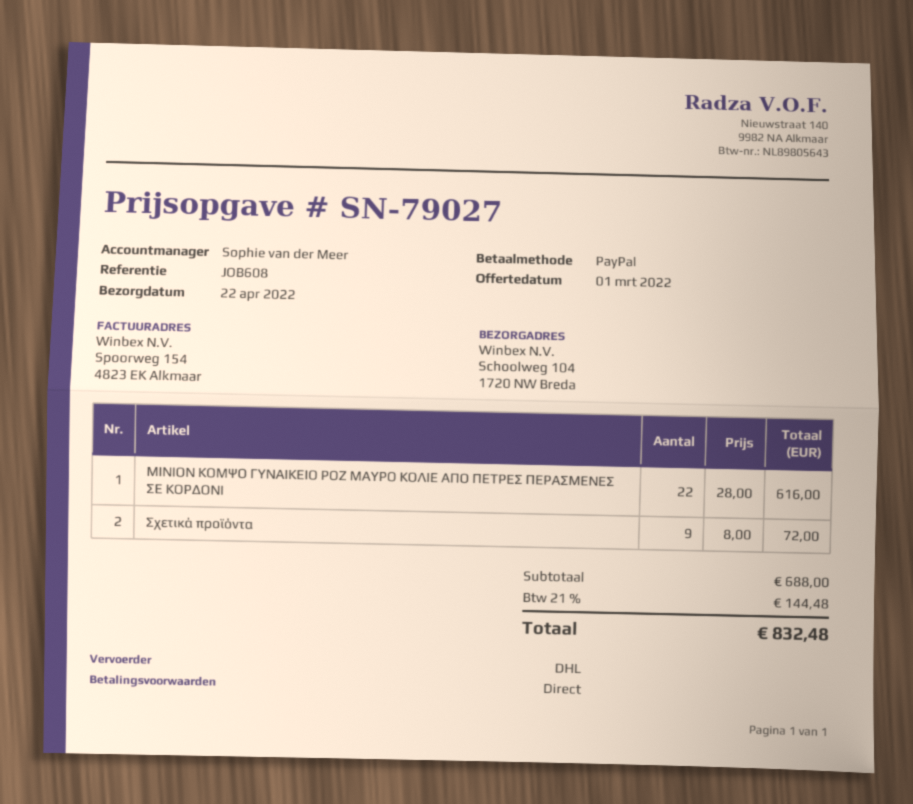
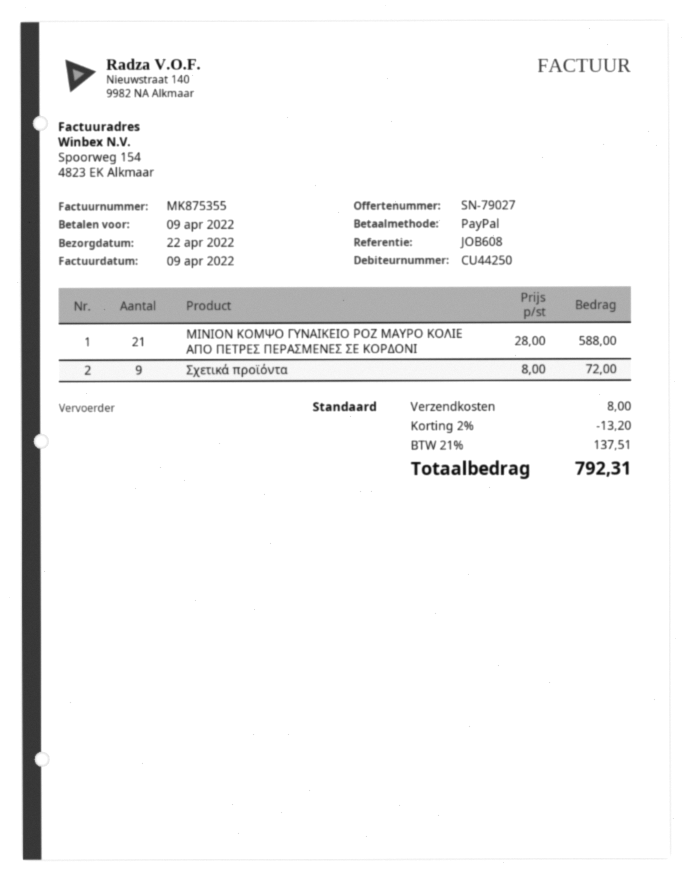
shipping method: DHL -> standard
ΜΙΝΙΟΝ ΚΟΜΨΟ ΓΥΝΑΙΚΕΙΟ ΡΟΖ ΜΑΥΡΟ ΚΟΛΙΕ ΑΠΟ ΠΕΤΡΕΣ ΠΕΡΑΣΜΕΝΕΣ ΣΕ ΚΟΡΔΟΝΙ: 22 x 28.00 = 616.00 -> 21 x 28.00 = 588.00
discount: none -> 2% = 13.20
shipping: none -> 8.00
tax: 21% = 144.48 -> 21% = 137.51
total: 832.48 -> 792.31

